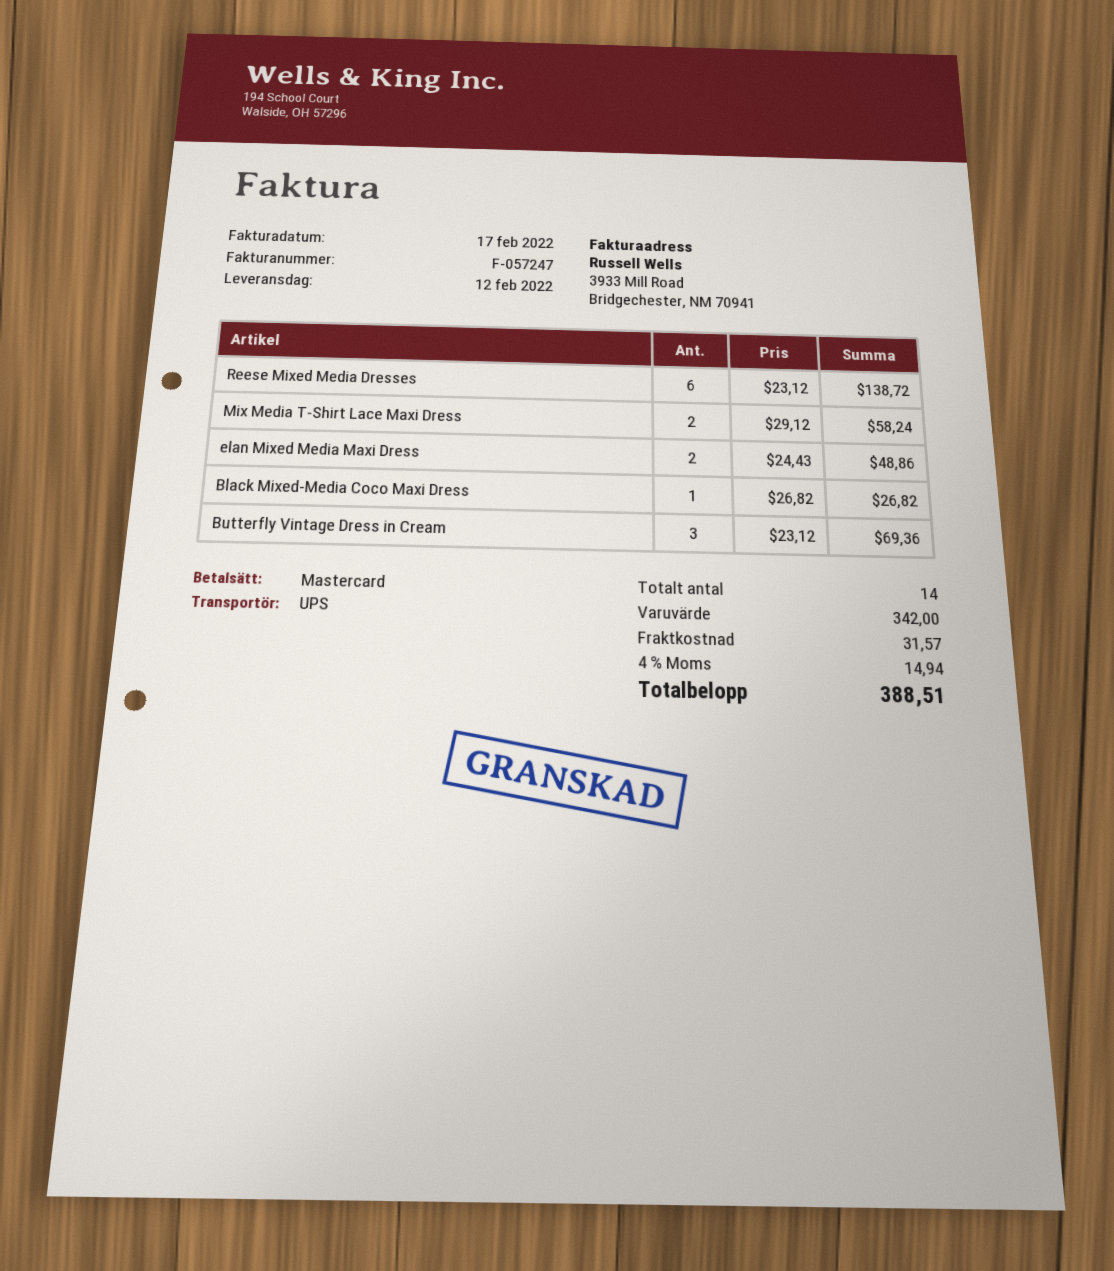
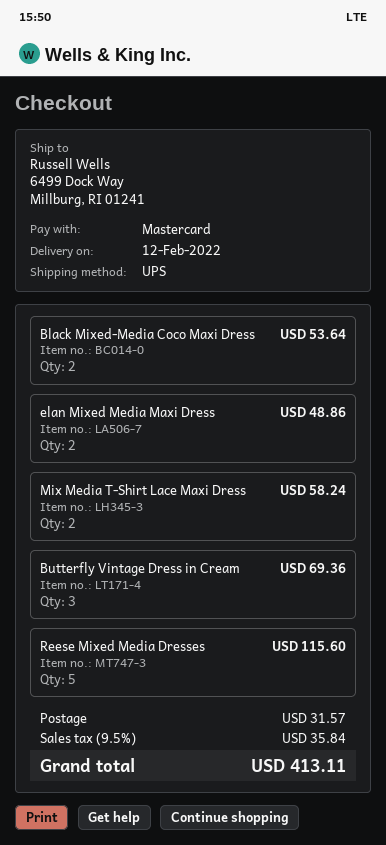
Reese Mixed Media Dresses: 6 for 138.72 -> 5 for 115.60
Black Mixed-Media Coco Maxi Dress: 1 for 26.82 -> 2 for 53.64
tax: 4% = 14.94 -> 9.5% = 35.84
total: 388.51 -> 413.11

